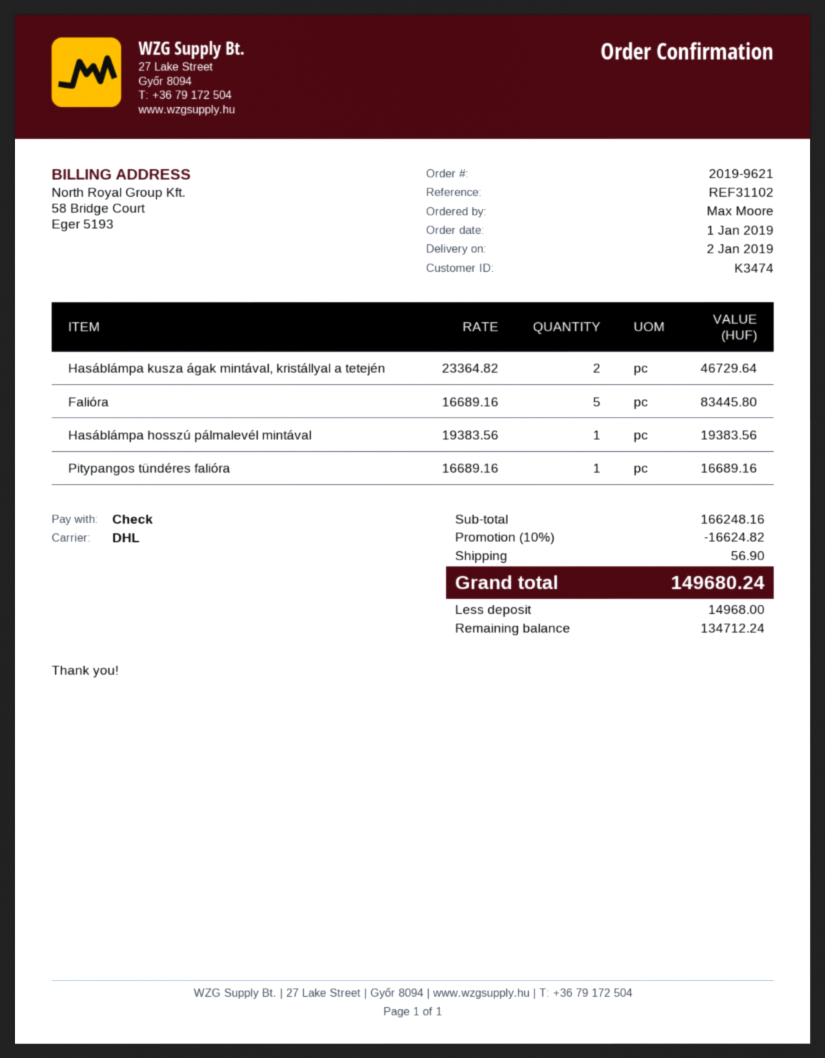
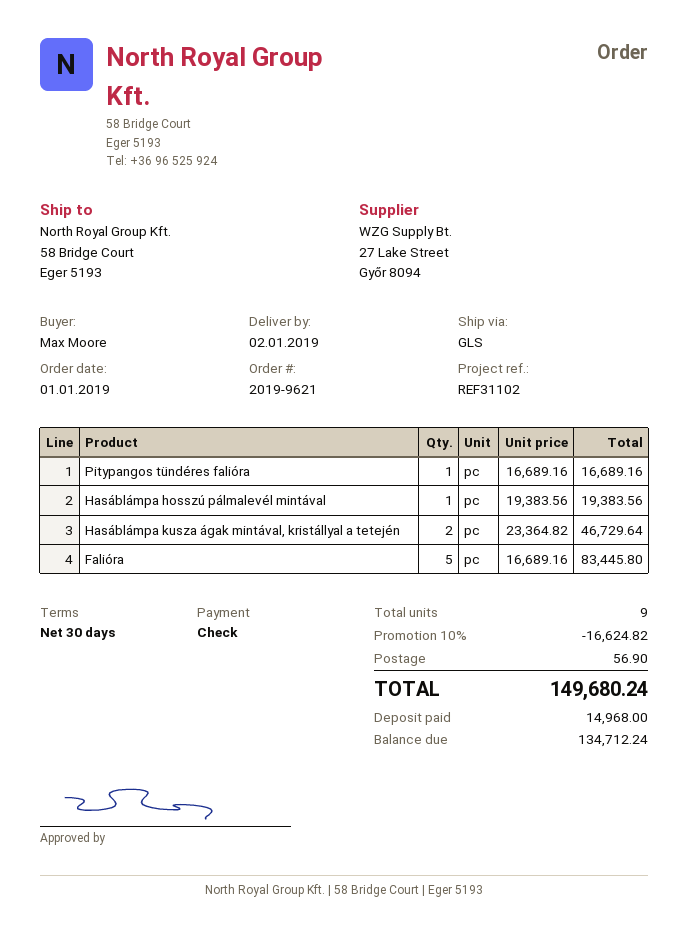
shipping method: DHL -> GLS

